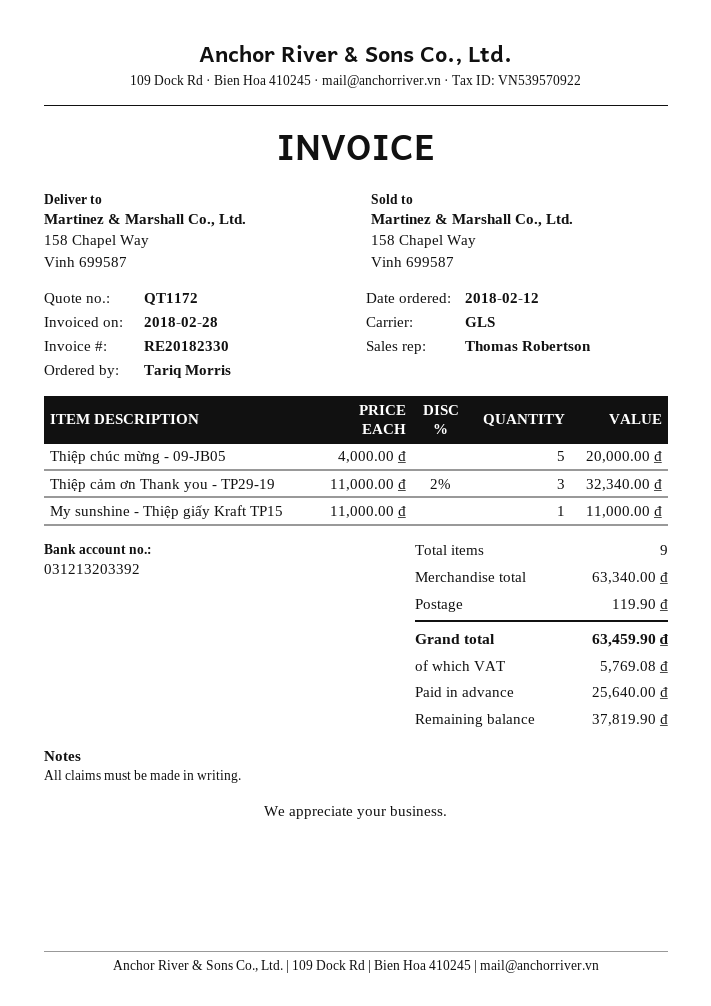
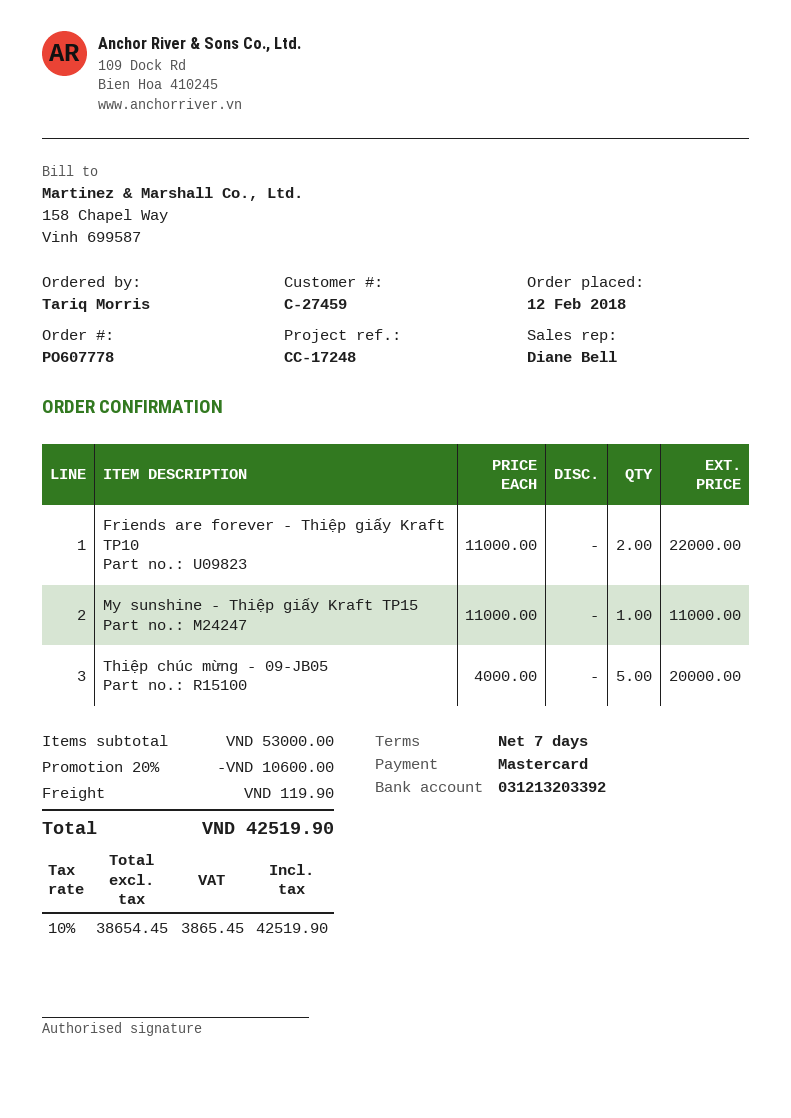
sales rep: Thomas Robertson -> Diane Bell
Thiệp cảm ơn Thank you - TP29-19: 3 x 11000.00 - 2% = 32340.00 -> none
Friends are forever - Thiệp giấy Kraft TP10: none -> 2 x 11000.00 = 22000.00
subtotal: 63340.00 -> 53000.00
discount: none -> 20% = 10600.00
tax: 5769.08 -> 3865.45
total: 63459.90 -> 42519.90

